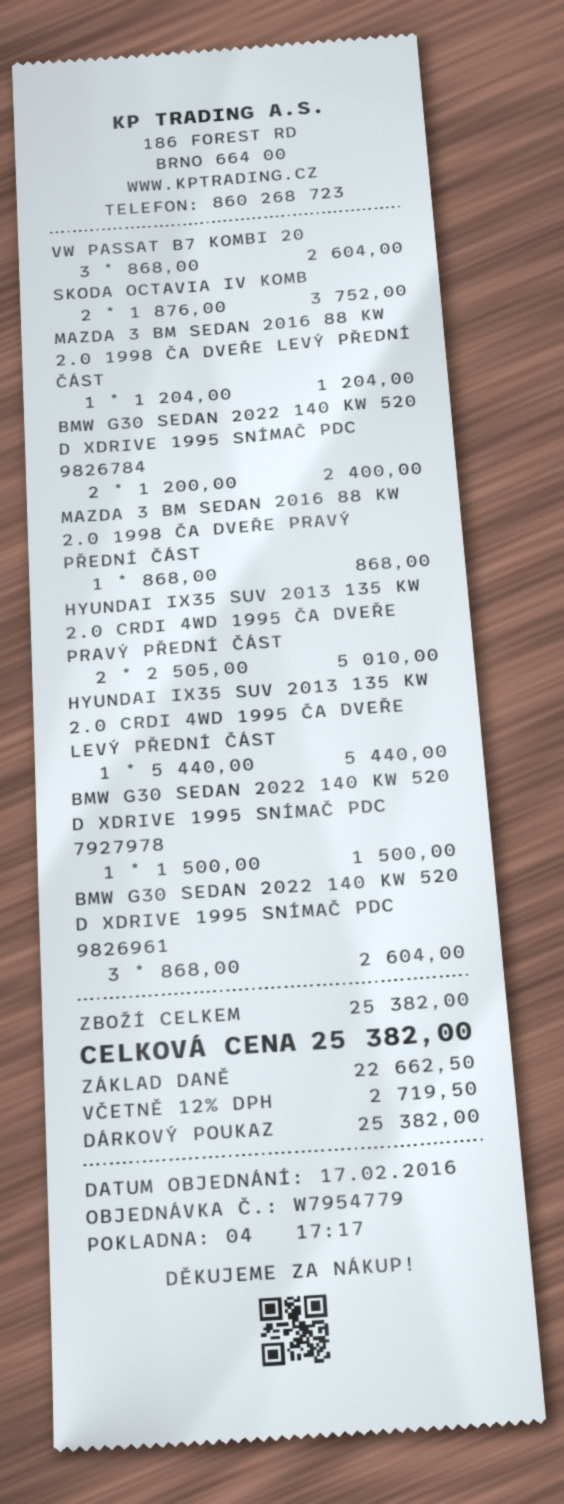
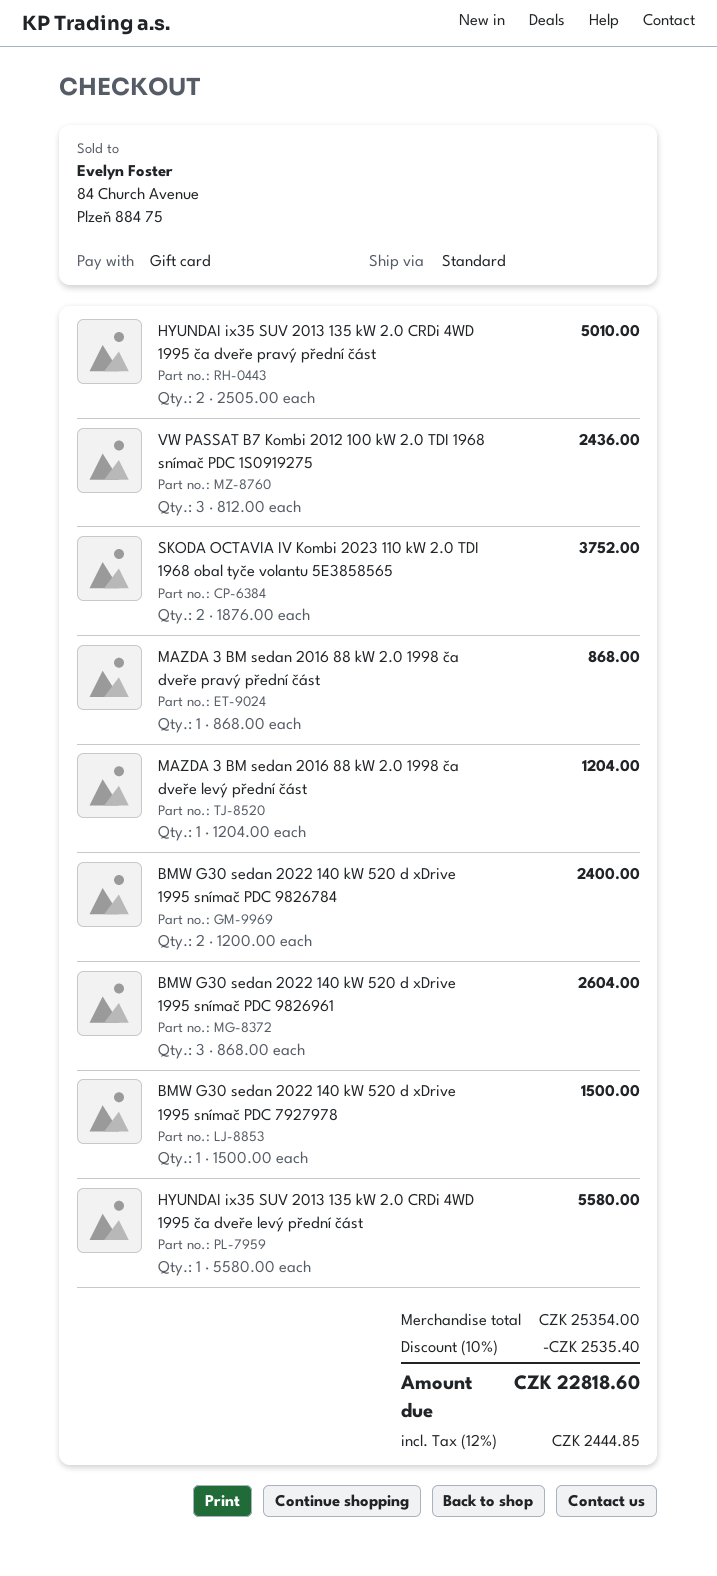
VW PASSAT B7 KOMBI 20: 3 x 868.00 = 2604.00 -> 3 x 812.00 = 2436.00
HYUNDAI IX35 SUV 2013 135 KW 2.0 CRDI 4WD 1995 ČA DVEŘE LEVÝ PŘEDNÍ ČÁST: 1 x 5440.00 = 5440.00 -> 1 x 5580.00 = 5580.00
subtotal: 25382.00 -> 25354.00
discount: none -> 10% = 2535.40
tax: 12% = 2719.50 -> 12% = 2444.85
total: 25382.00 -> 22818.60

